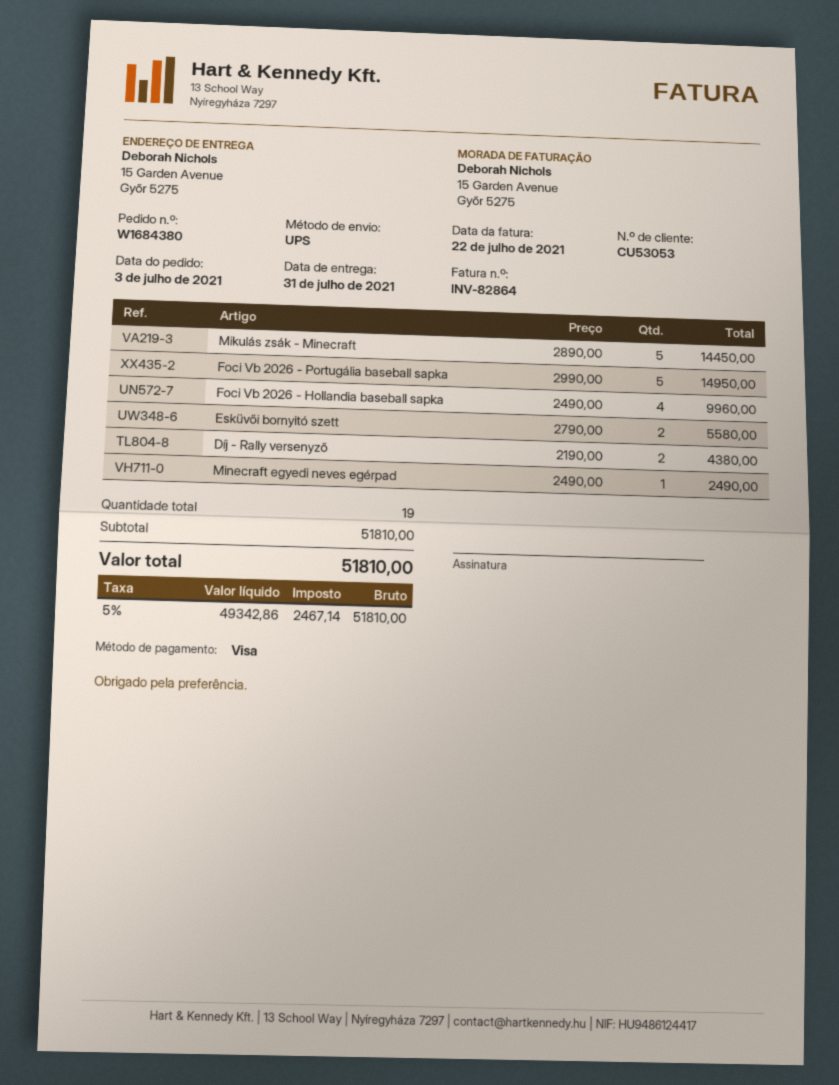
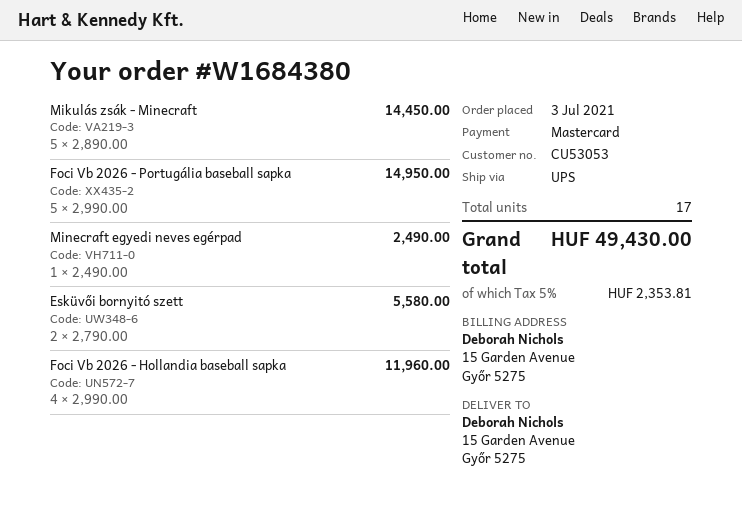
payment method: Visa -> Mastercard
Foci Vb 2026 - Hollandia baseball sapka: 4 x 2490.00 = 9960.00 -> 4 x 2990.00 = 11960.00
Díj - Rally versenyző: 2 x 2190.00 = 4380.00 -> none
total quantity: 19 -> 17
tax: 5% = 2467.14 -> 5% = 2353.81
total: 51810.00 -> 49430.00

